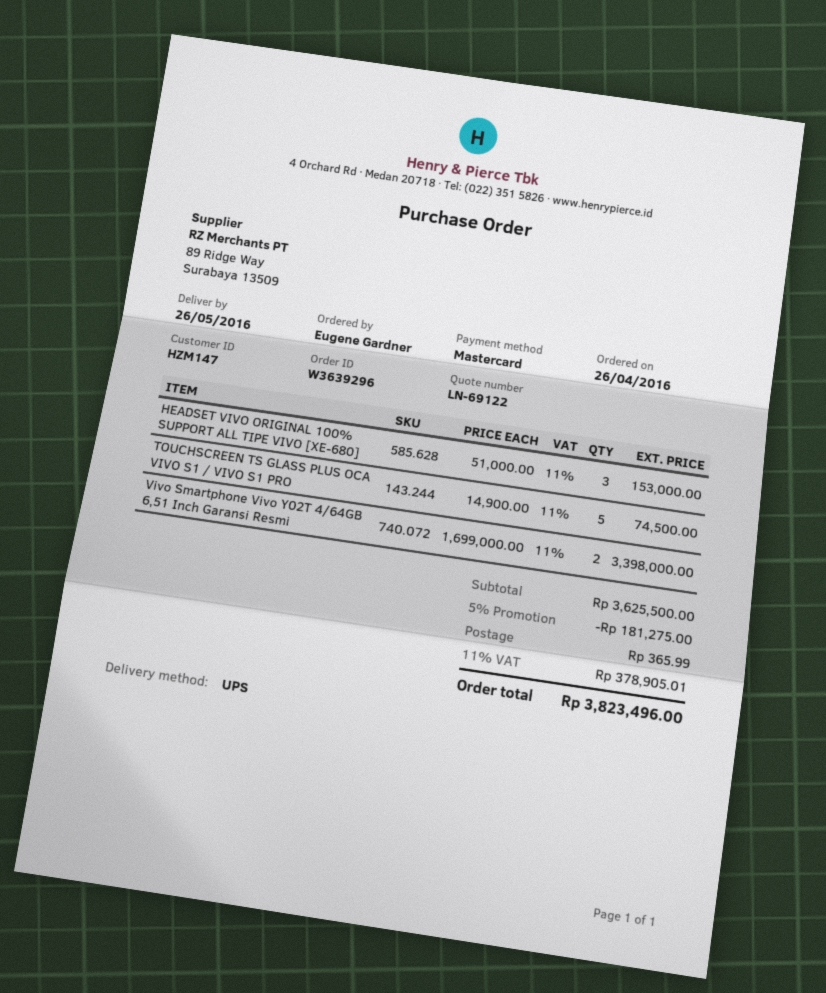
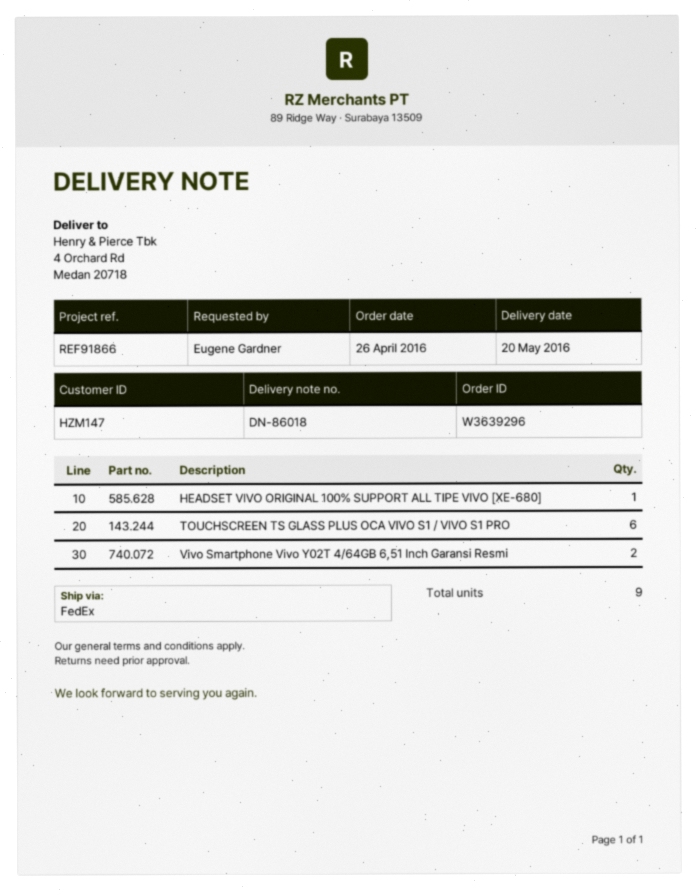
delivery date: 2016-05-26 -> 2016-05-20
shipping method: UPS -> FedEx
HEADSET VIVO ORIGINAL 100% SUPPORT ALL TIPE VIVO [XE-680]: 3 -> 1
TOUCHSCREEN TS GLASS PLUS OCA VIVO S1 / VIVO S1 PRO: 5 -> 6

